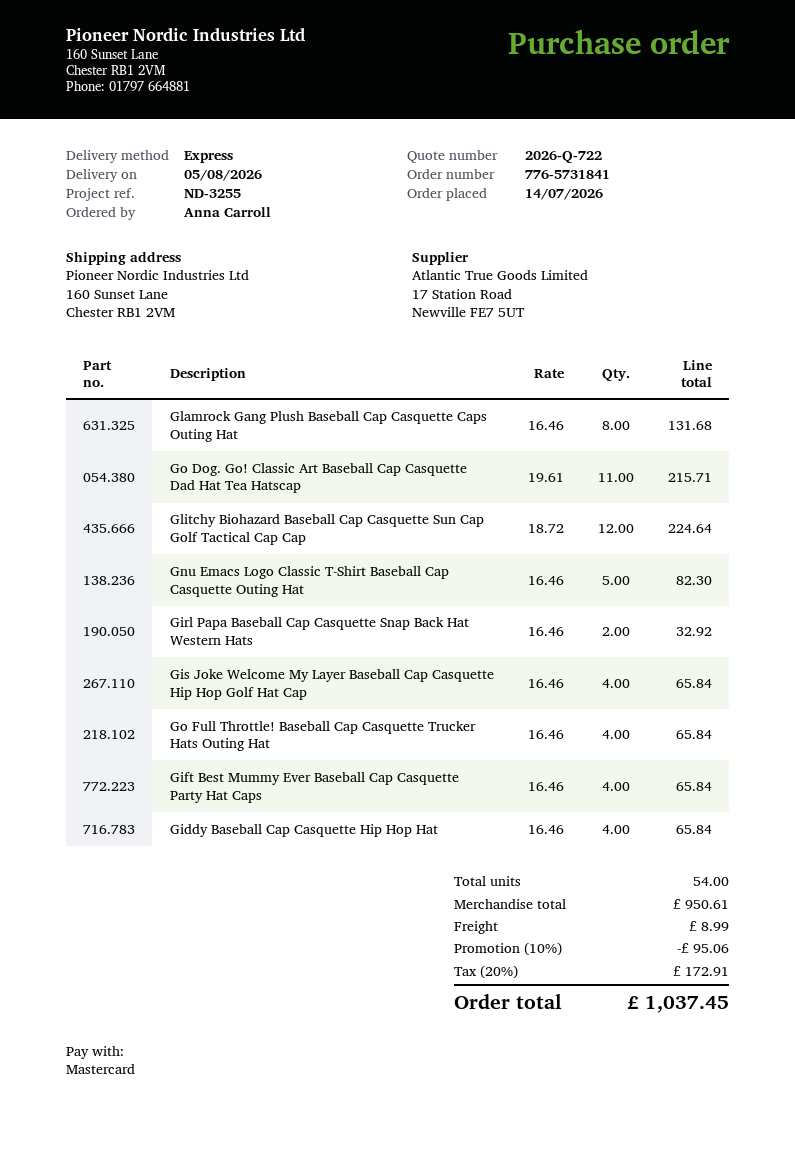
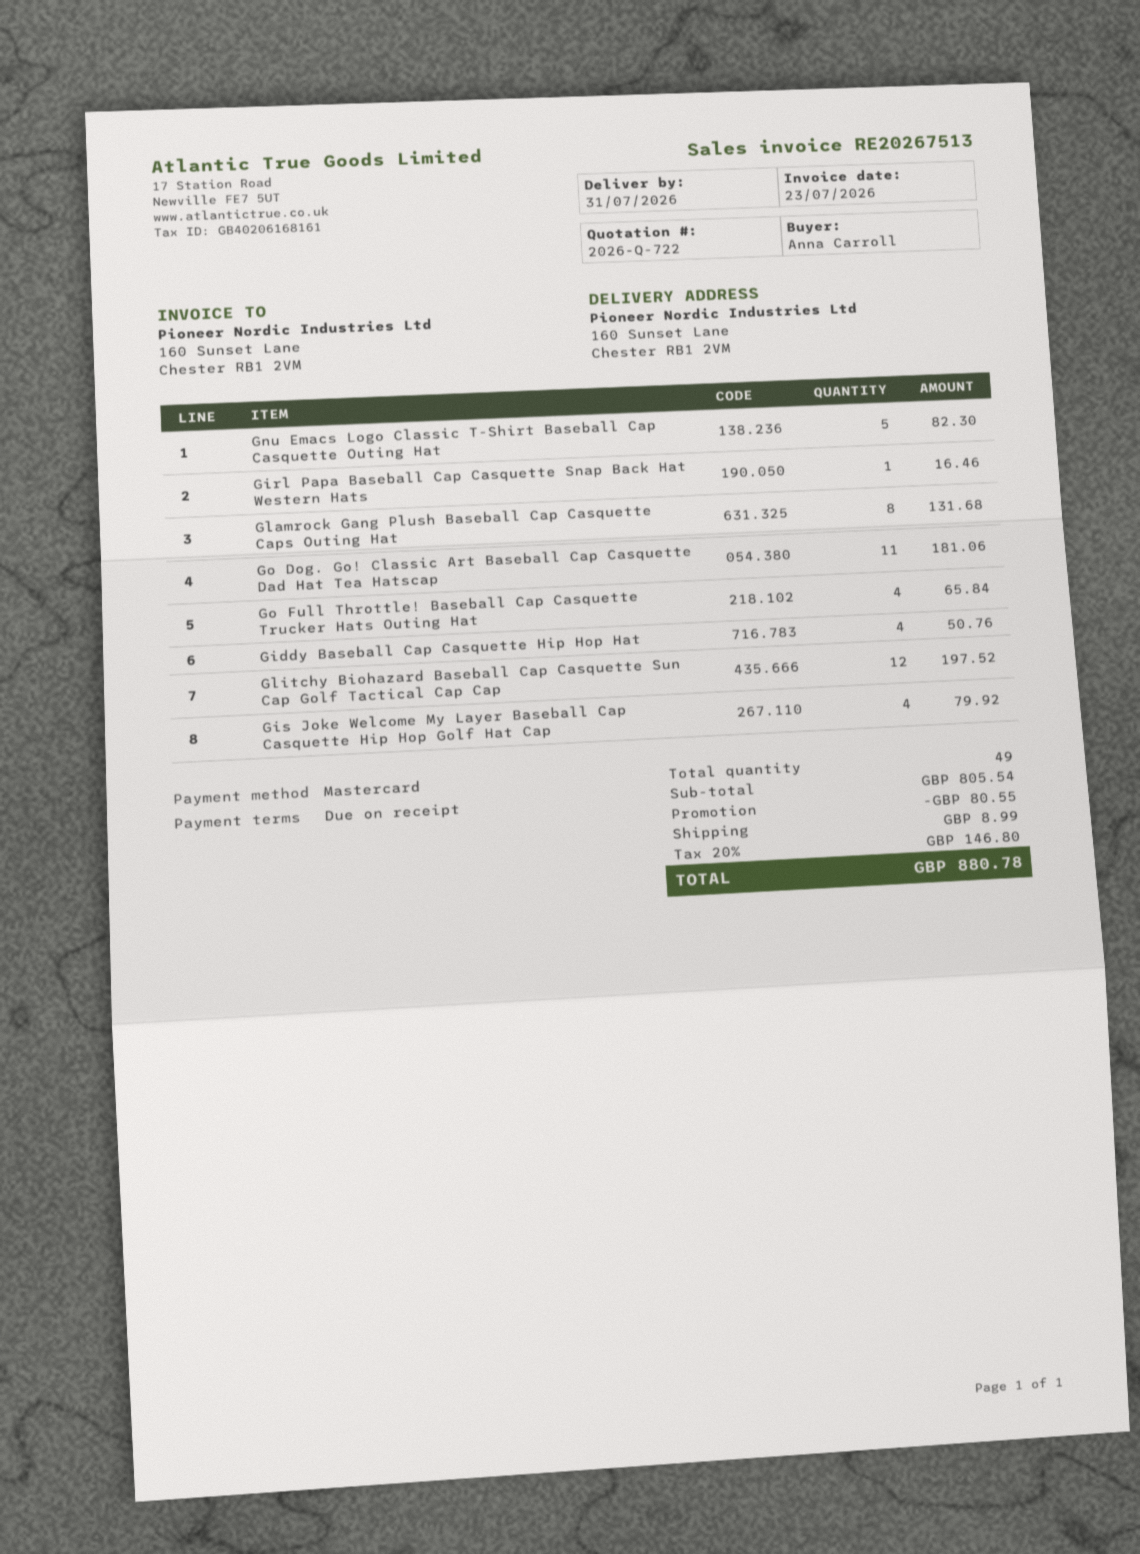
delivery date: 2026-08-05 -> 2026-07-31
Go Dog. Go! Classic Art Baseball Cap Casquette Dad Hat Tea Hatscap: 11 for 215.71 -> 11 for 181.06
Glitchy Biohazard Baseball Cap Casquette Sun Cap Golf Tactical Cap Cap: 12 for 224.64 -> 12 for 197.52
Girl Papa Baseball Cap Casquette Snap Back Hat Western Hats: 2 for 32.92 -> 1 for 16.46
Gis Joke Welcome My Layer Baseball Cap Casquette Hip Hop Golf Hat Cap: 4 for 65.84 -> 4 for 79.92
Gift Best Mummy Ever Baseball Cap Casquette Party Hat Caps: 4 for 65.84 -> none
Giddy Baseball Cap Casquette Hip Hop Hat: 4 for 65.84 -> 4 for 50.76
total quantity: 54 -> 49
subtotal: 950.61 -> 805.54
discount: 95.06 -> 80.55
tax: 20% = 172.91 -> 20% = 146.80
total: 1037.45 -> 880.78

